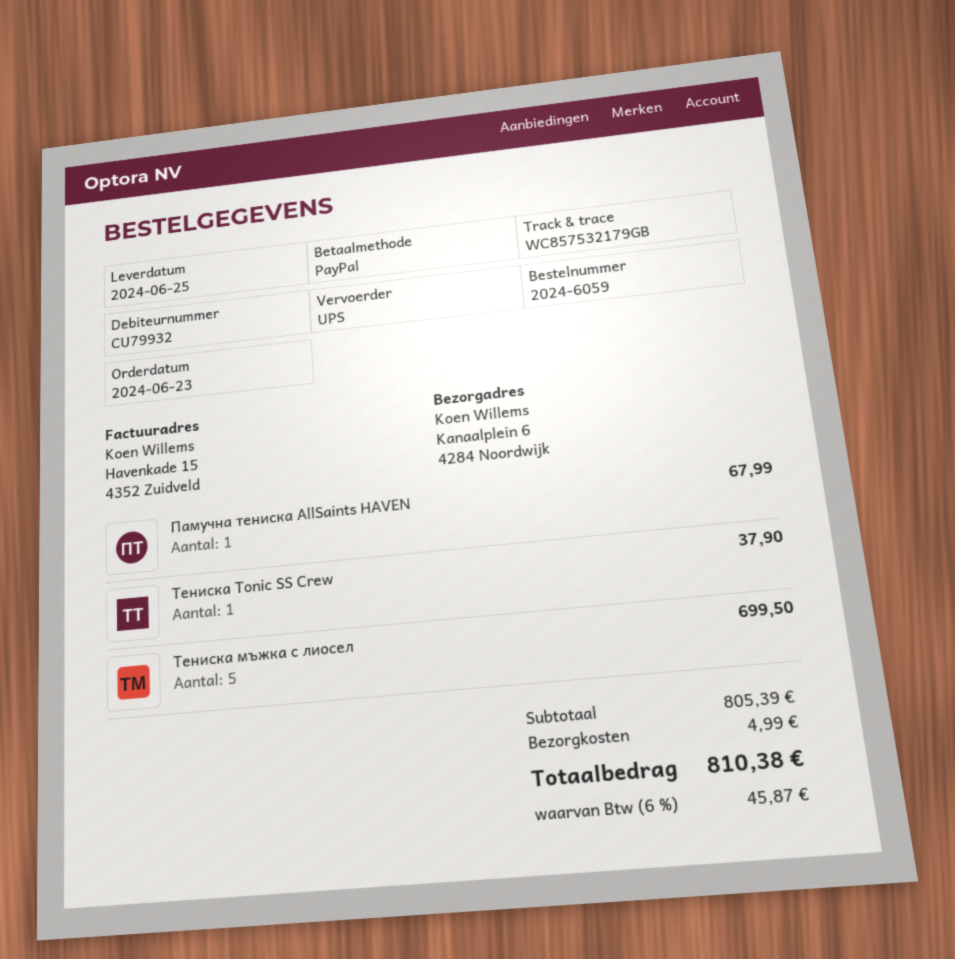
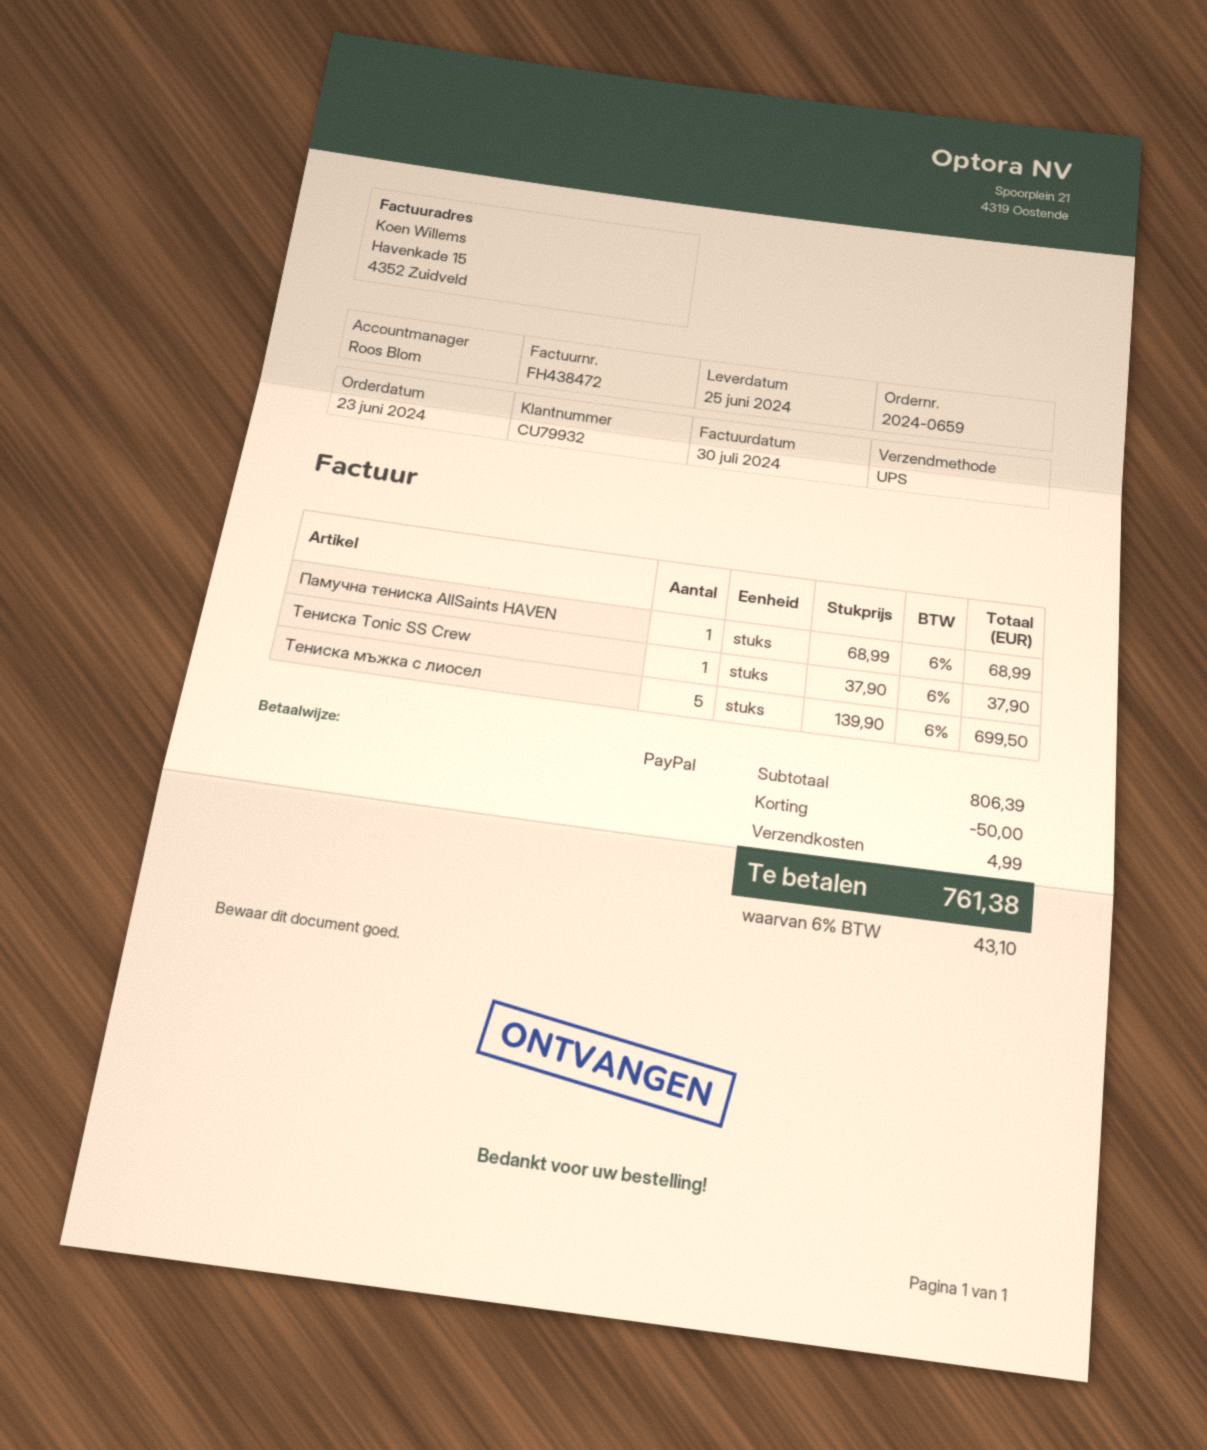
order number: 2024-6059 -> 2024-0659
Памучна тениска AllSaints HAVEN: 1 for 67.99 -> 1 for 68.99
subtotal: 805.39 -> 806.39
discount: none -> 50.00
tax: 6% = 45.87 -> 6% = 43.10
total: 810.38 -> 761.38

